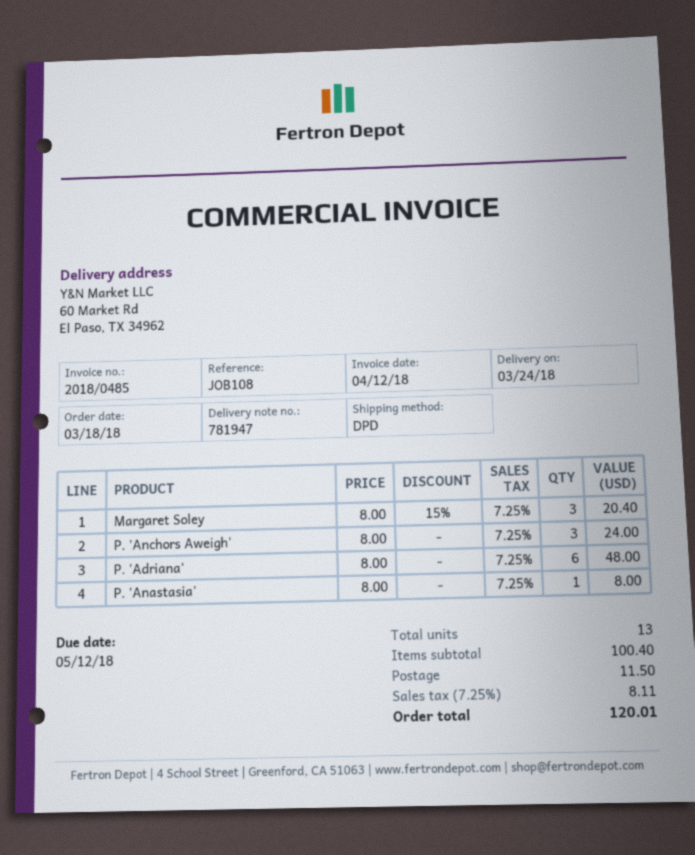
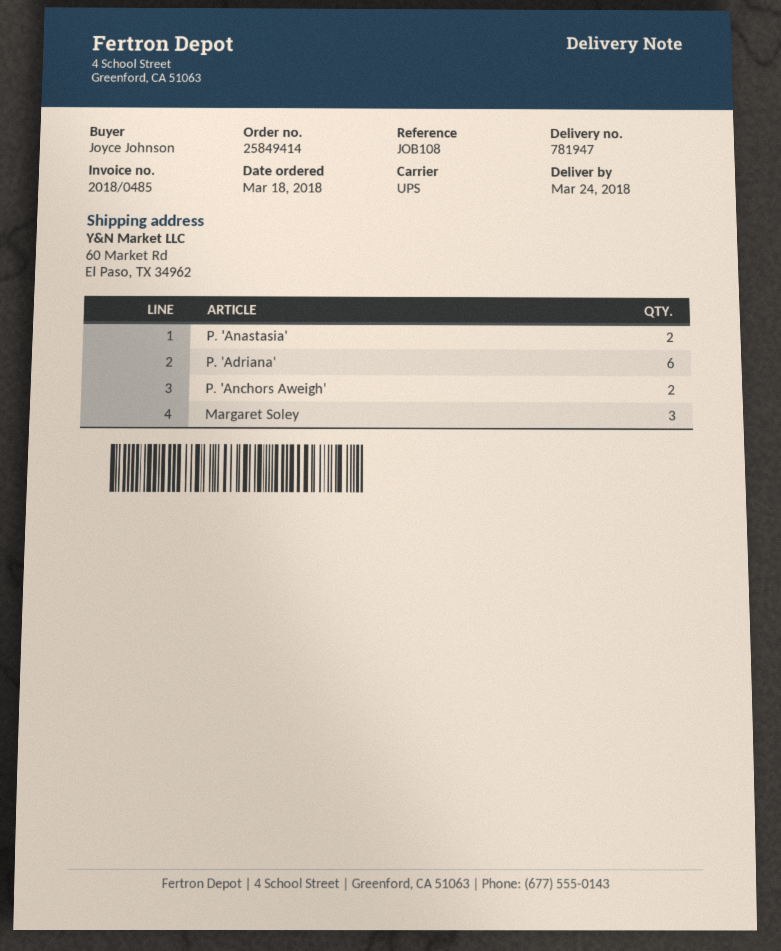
shipping method: DPD -> UPS
P. 'Anchors Aweigh': 3 -> 2
P. 'Anastasia': 1 -> 2

